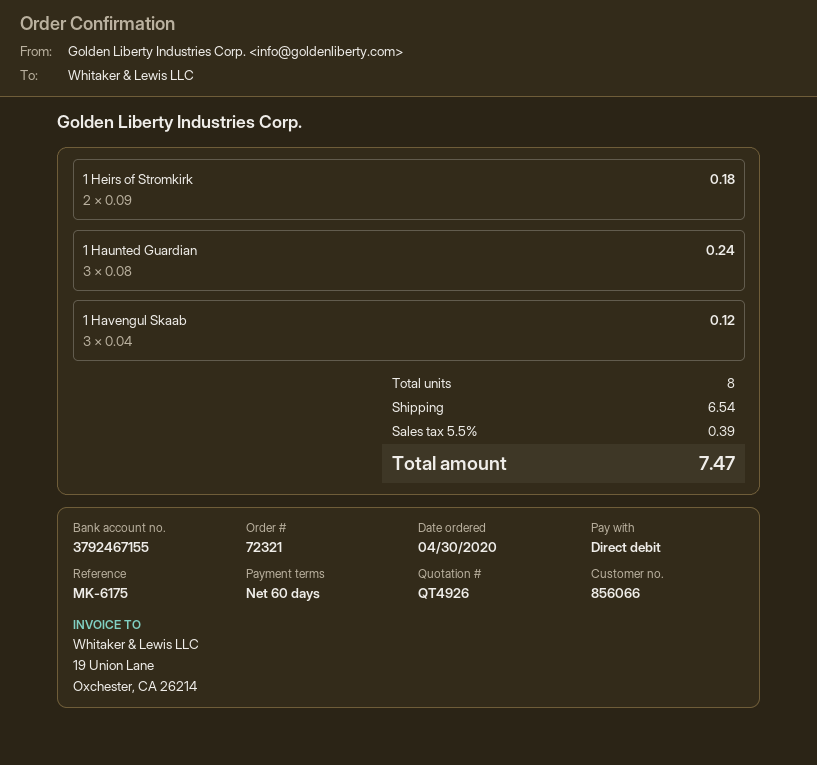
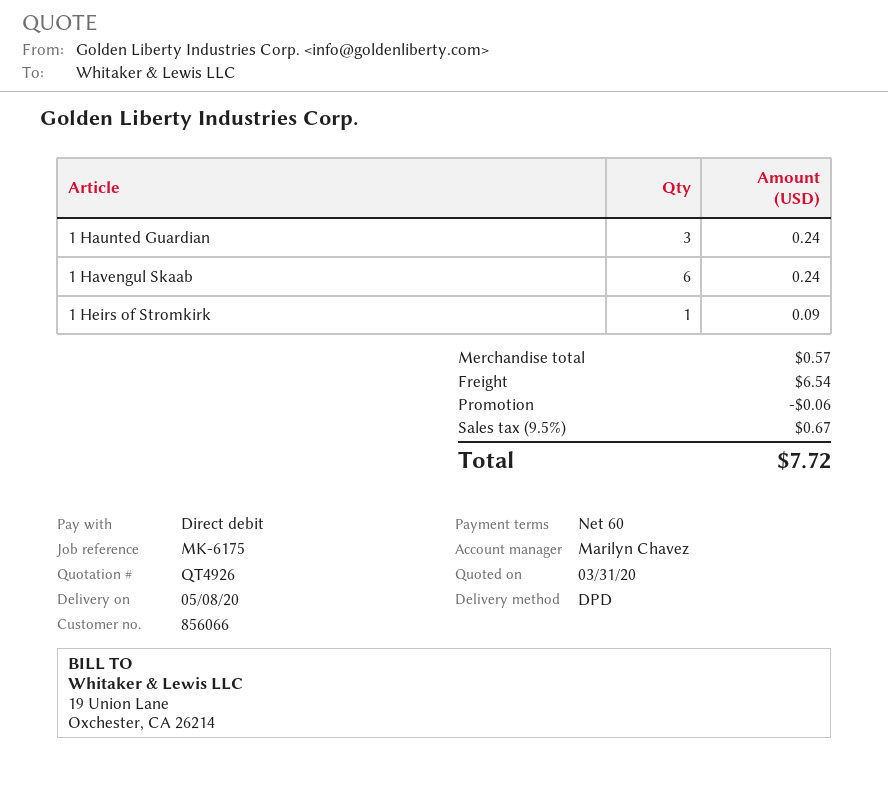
1 Heirs of Stromkirk: 2 for 0.18 -> 1 for 0.09
1 Havengul Skaab: 3 for 0.12 -> 6 for 0.24
discount: none -> 0.06
tax: 5.5% = 0.39 -> 9.5% = 0.67
total: 7.47 -> 7.72

